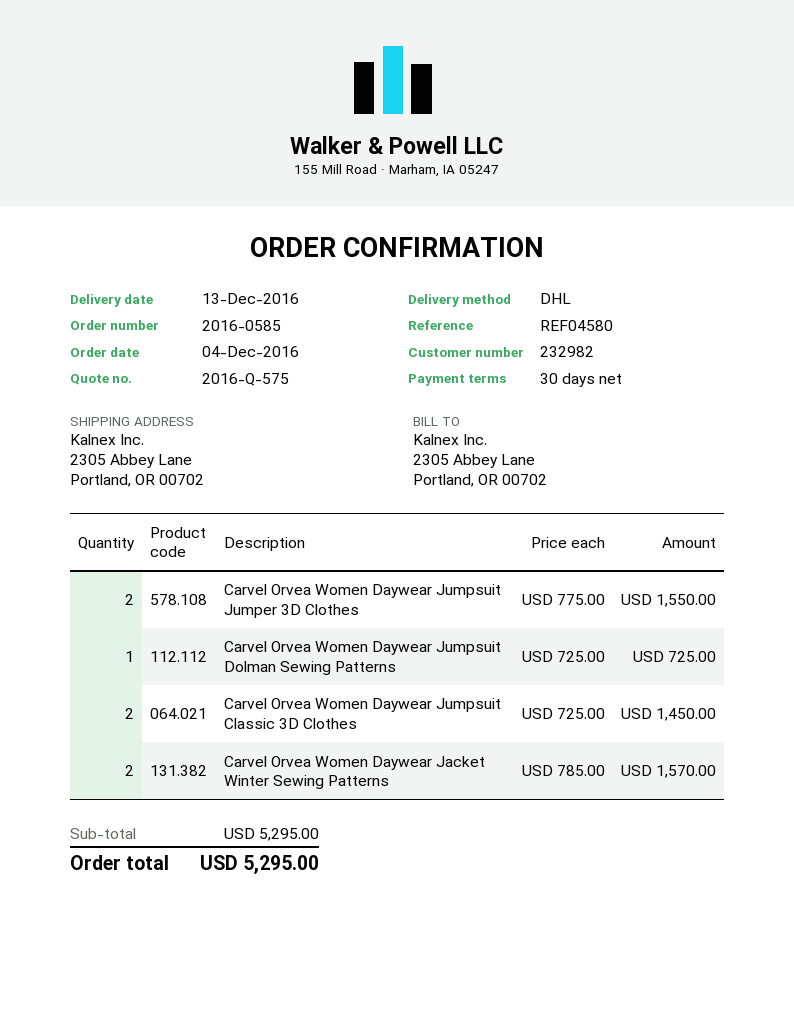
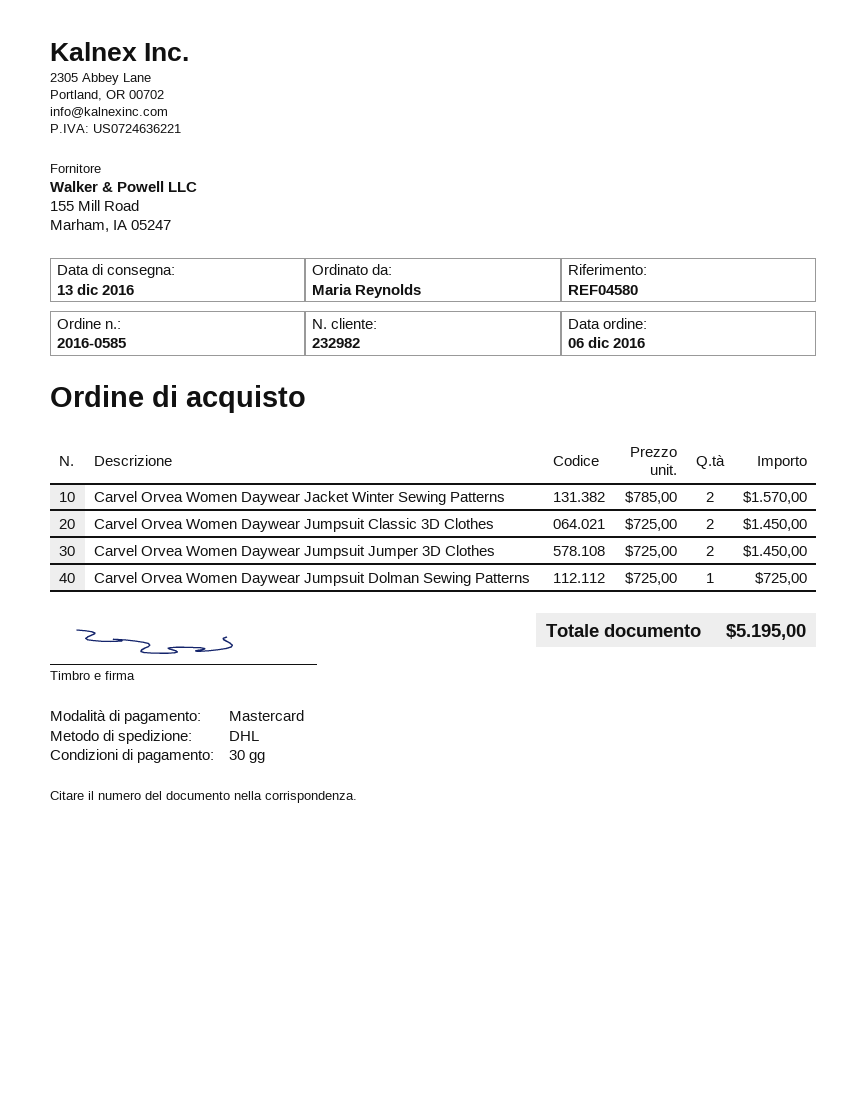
order date: 2016-12-04 -> 2016-12-06
Carvel Orvea Women Daywear Jumpsuit Jumper 3D Clothes: 2 x 775.00 = 1550.00 -> 2 x 725.00 = 1450.00
total: 5295.00 -> 5195.00

